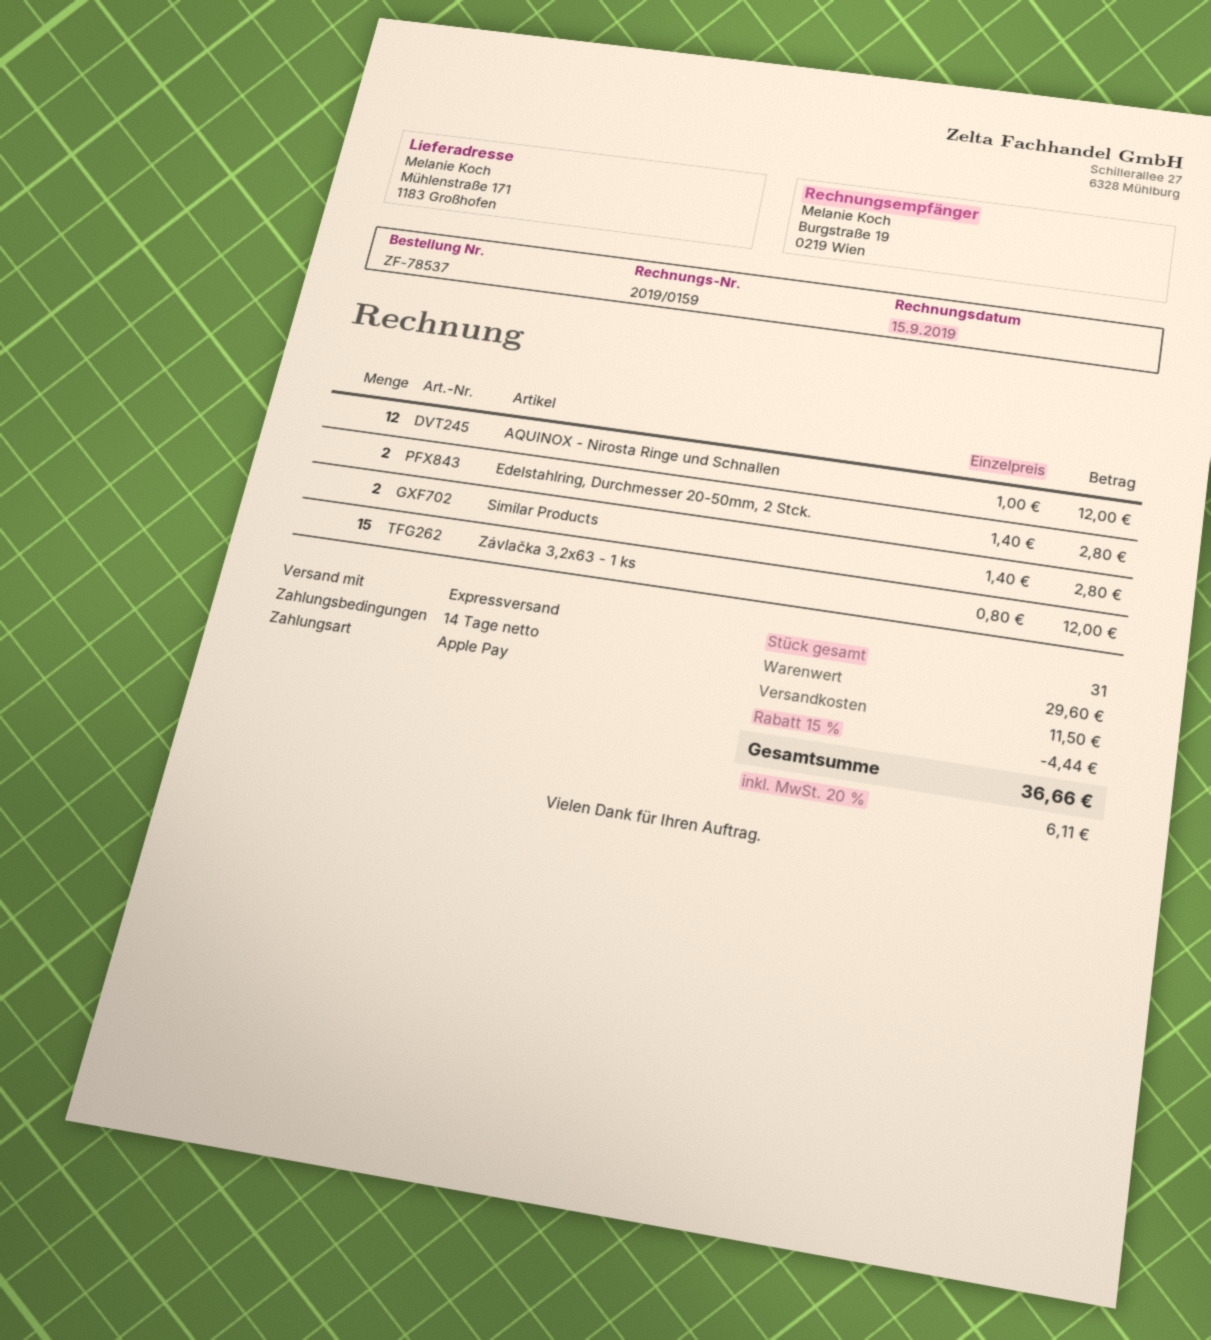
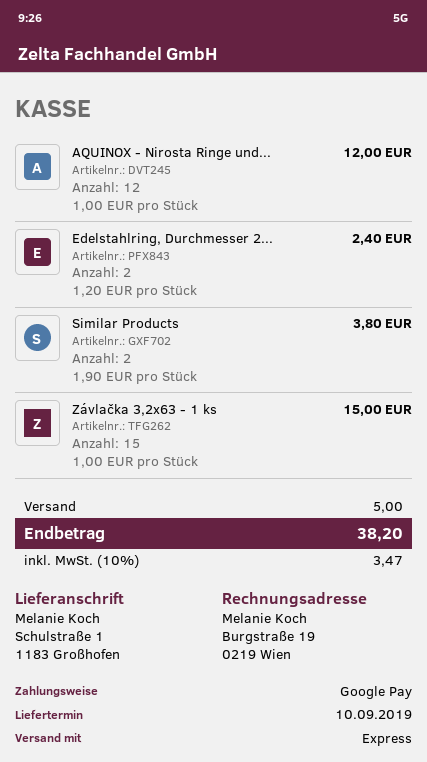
payment method: Apple Pay -> Google Pay
ship to: Mühlenstraße 171, 1183 Großhofen -> Schulstraße 1, 1183 Großhofen
Edelstahlring, Durchmesser 20-50mm, 2 Stck.: 2 x 1.40 = 2.80 -> 2 x 1.20 = 2.40
Similar Products: 2 x 1.40 = 2.80 -> 2 x 1.90 = 3.80
Závlačka 3,2x63 - 1 ks: 15 x 0.80 = 12.00 -> 15 x 1.00 = 15.00
discount: 15% = 4.44 -> none
shipping: 11.50 -> 5.00
tax: 20% = 6.11 -> 10% = 3.47
total: 36.66 -> 38.20

